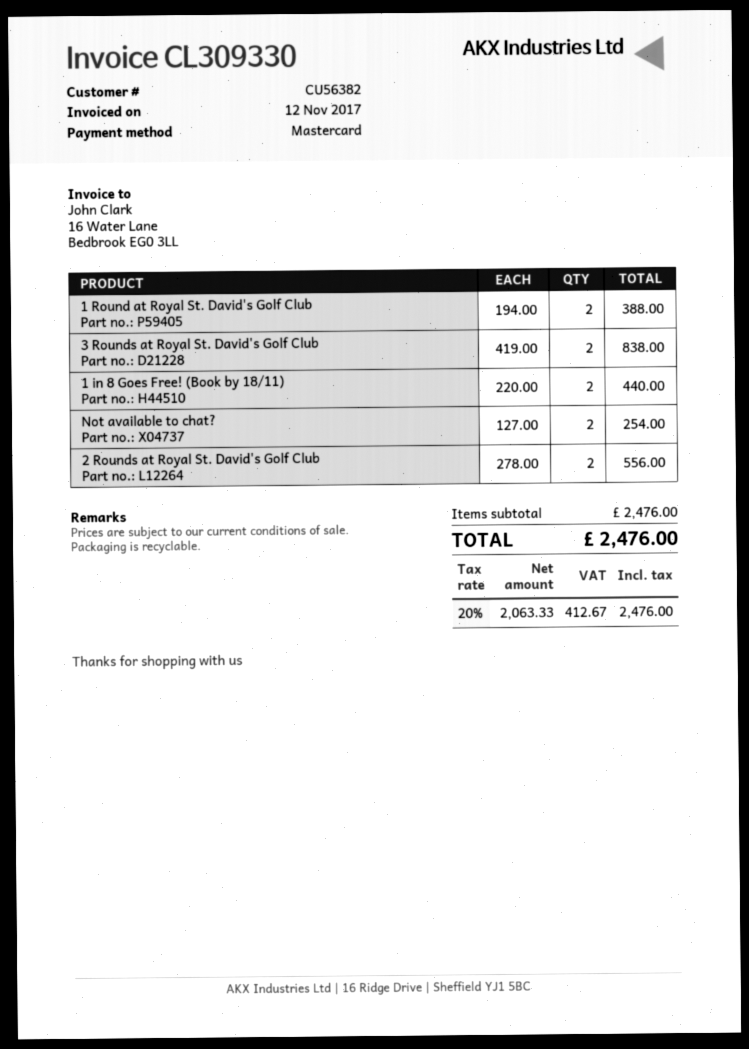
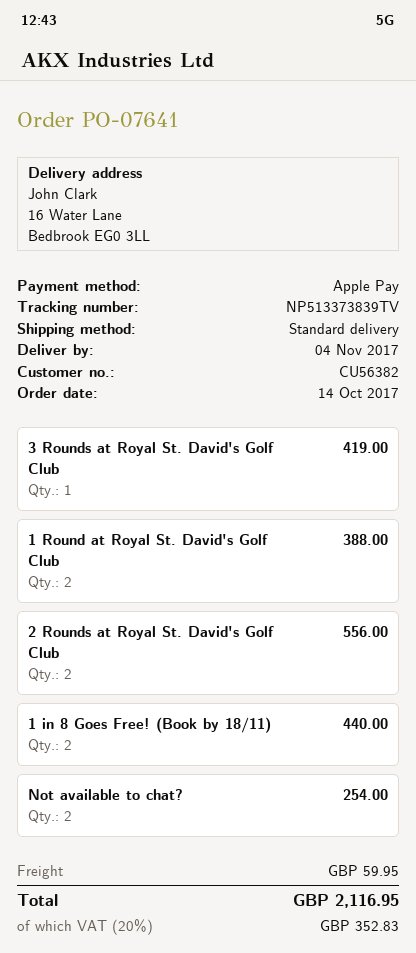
payment method: Mastercard -> Apple Pay
3 Rounds at Royal St. David's Golf Club: 2 for 838.00 -> 1 for 419.00
shipping: none -> 59.95
tax: 20% = 412.67 -> 20% = 352.83
total: 2476.00 -> 2116.95

